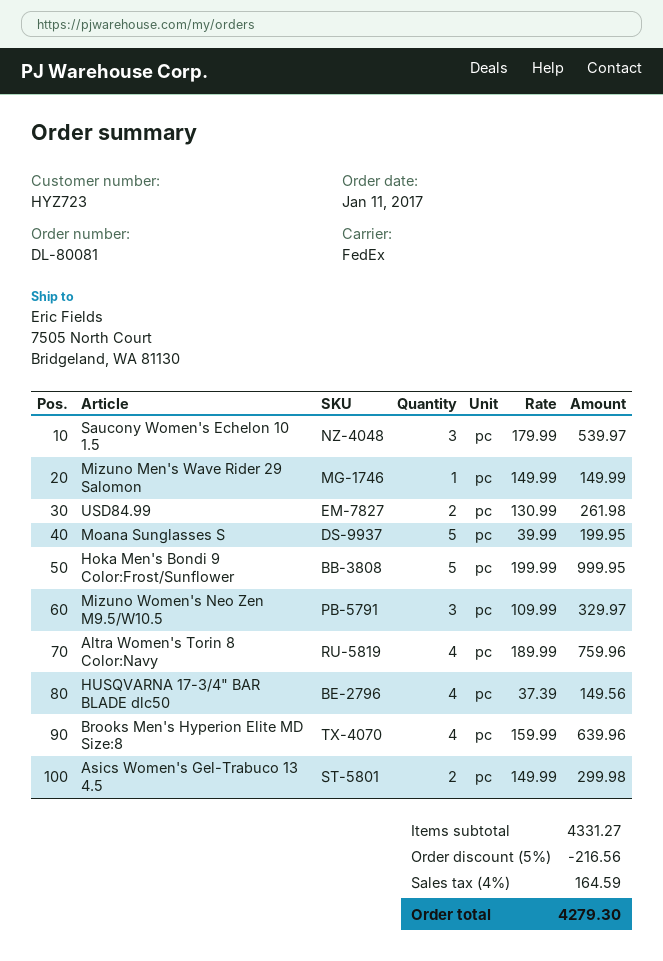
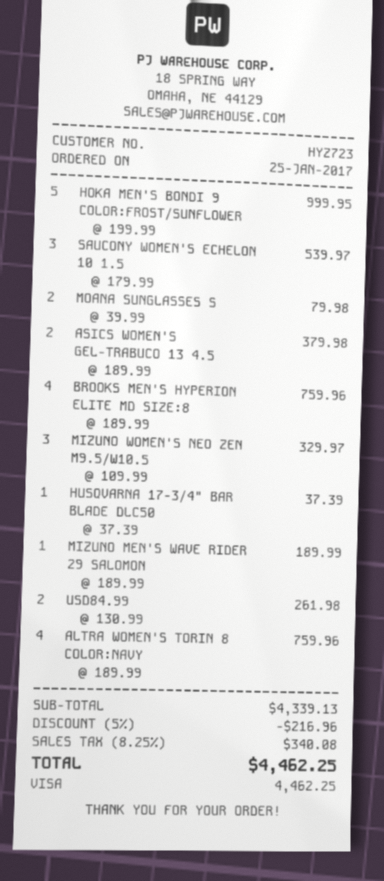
order date: 2017-01-11 -> 2017-01-25
Mizuno Men's Wave Rider 29 Salomon: 1 x 149.99 = 149.99 -> 1 x 189.99 = 189.99
Moana Sunglasses S: 5 x 39.99 = 199.95 -> 2 x 39.99 = 79.98
HUSQVARNA 17-3/4" BAR BLADE dlc50: 4 x 37.39 = 149.56 -> 1 x 37.39 = 37.39
Brooks Men's Hyperion Elite MD Size:8: 4 x 159.99 = 639.96 -> 4 x 189.99 = 759.96
Asics Women's Gel-Trabuco 13 4.5: 2 x 149.99 = 299.98 -> 2 x 189.99 = 379.98
subtotal: 4331.27 -> 4339.13
discount: 5% = 216.56 -> 5% = 216.96
tax: 4% = 164.59 -> 8.25% = 340.08
total: 4279.30 -> 4462.25

